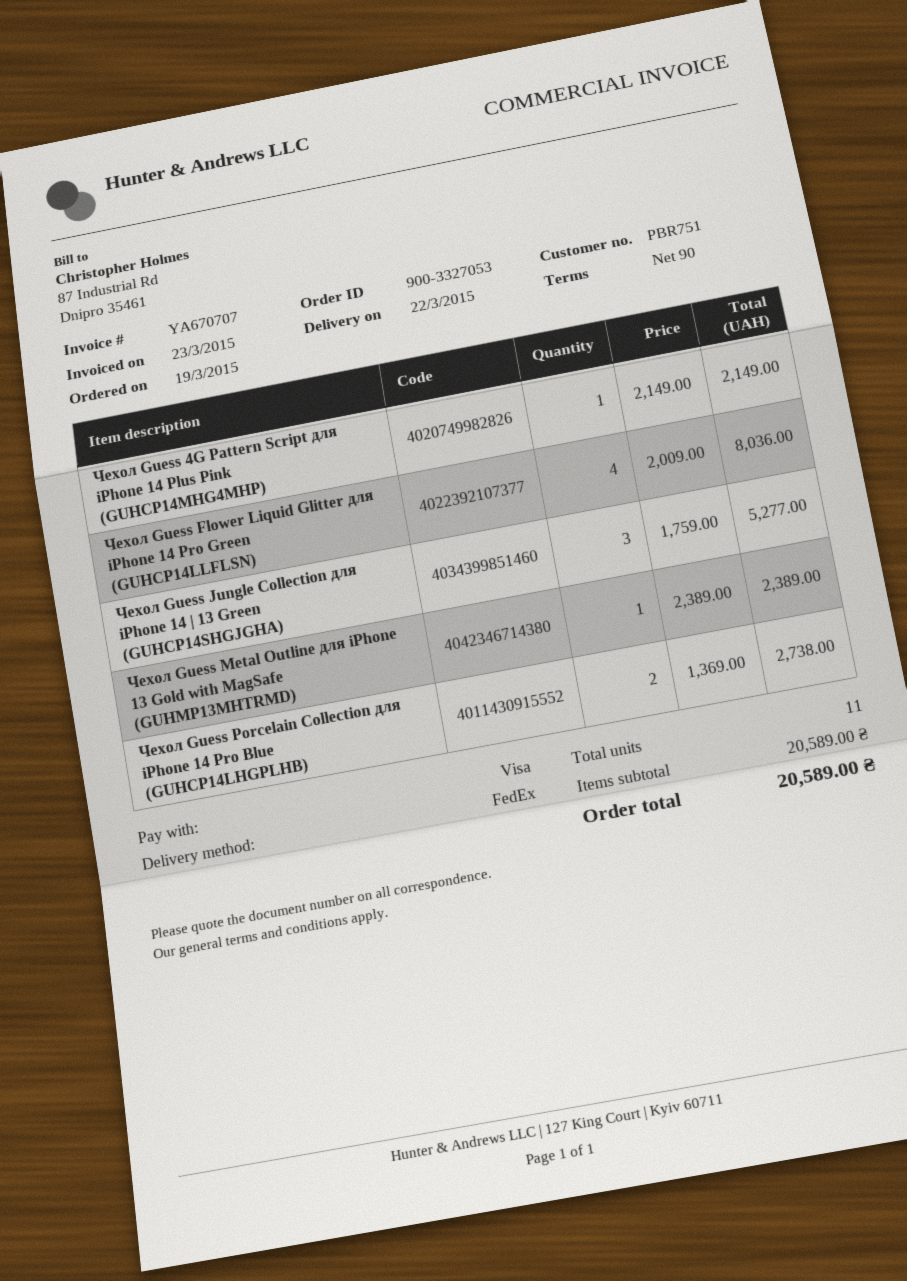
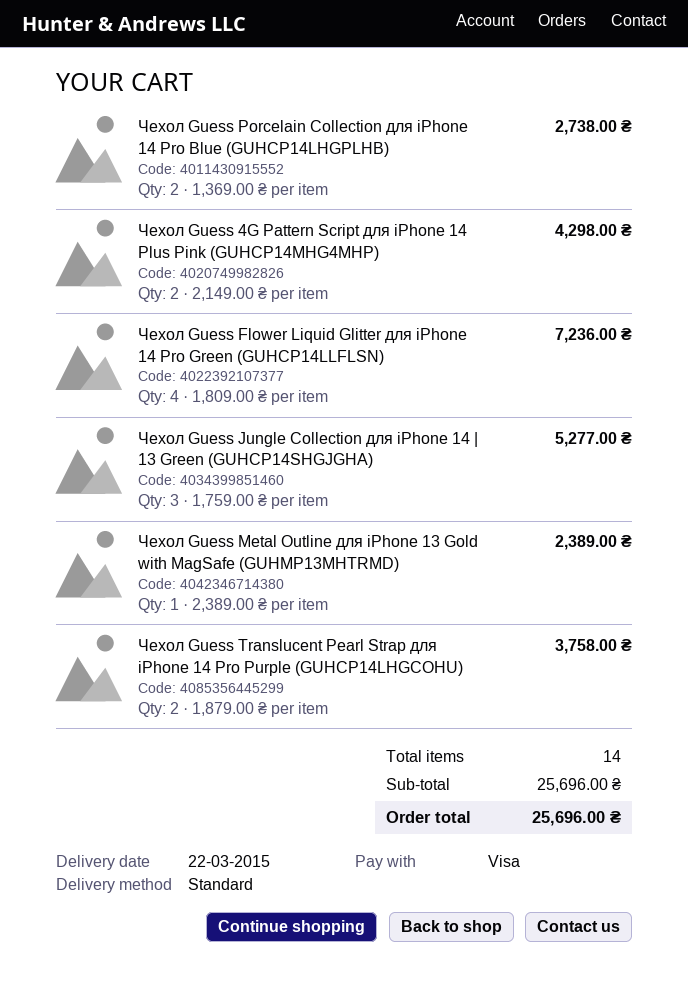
shipping method: FedEx -> standard
Чехол Guess 4G Pattern Script для iPhone 14 Plus Pink (GUHCP14MHG4MHP): 1 x 2149.00 = 2149.00 -> 2 x 2149.00 = 4298.00
Чехол Guess Flower Liquid Glitter для iPhone 14 Pro Green (GUHCP14LLFLSN): 4 x 2009.00 = 8036.00 -> 4 x 1809.00 = 7236.00
Чехол Guess Translucent Pearl Strap для iPhone 14 Pro Purple (GUHCP14LHGCOHU): none -> 2 x 1879.00 = 3758.00
total quantity: 11 -> 14
subtotal: 20589.00 -> 25696.00
total: 20589.00 -> 25696.00

